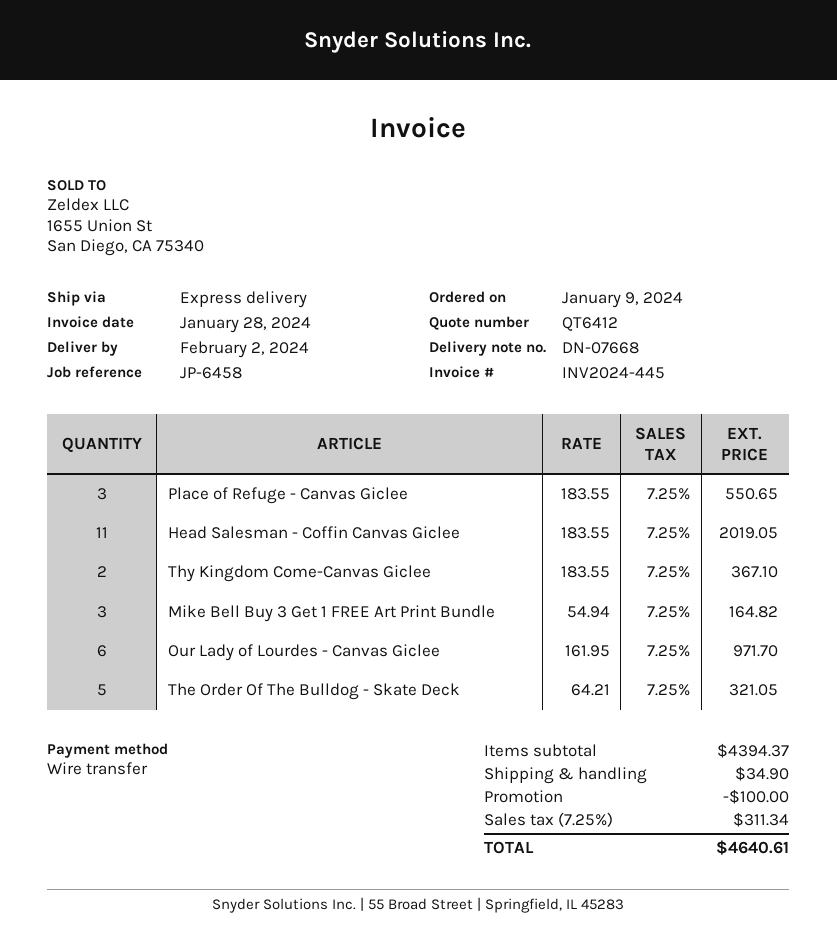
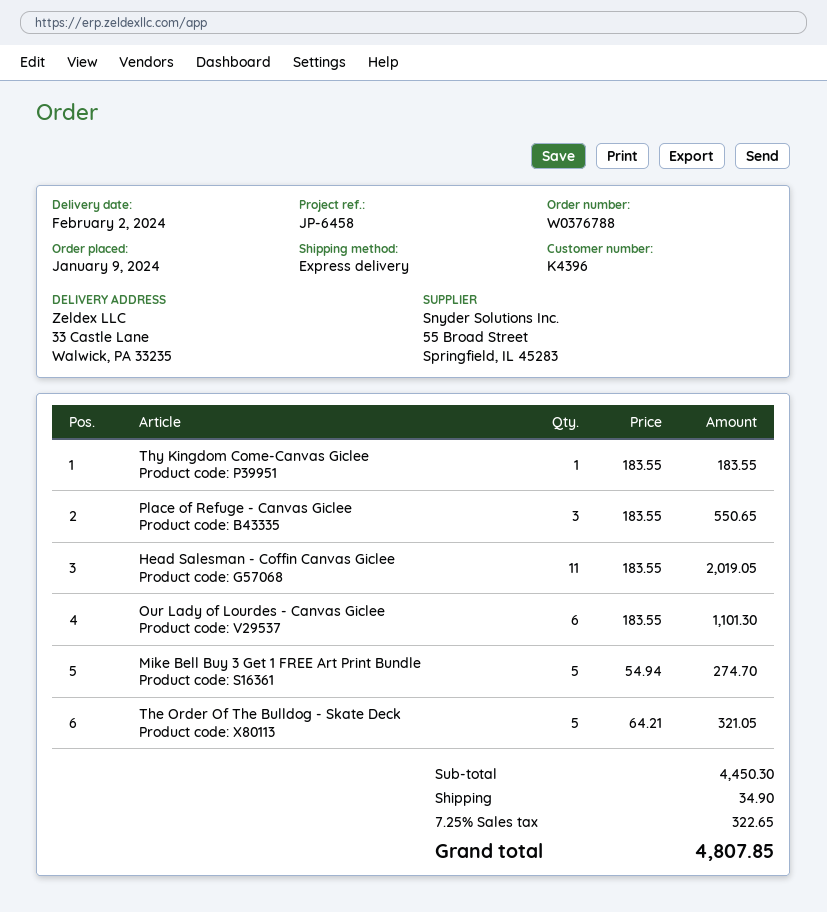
Thy Kingdom Come-Canvas Giclee: 2 x 183.55 = 367.10 -> 1 x 183.55 = 183.55
Mike Bell Buy 3 Get 1 FREE Art Print Bundle: 3 x 54.94 = 164.82 -> 5 x 54.94 = 274.70
Our Lady of Lourdes - Canvas Giclee: 6 x 161.95 = 971.70 -> 6 x 183.55 = 1101.30
subtotal: 4394.37 -> 4450.30
discount: 100.00 -> none
tax: 7.25% = 311.34 -> 7.25% = 322.65
total: 4640.61 -> 4807.85

